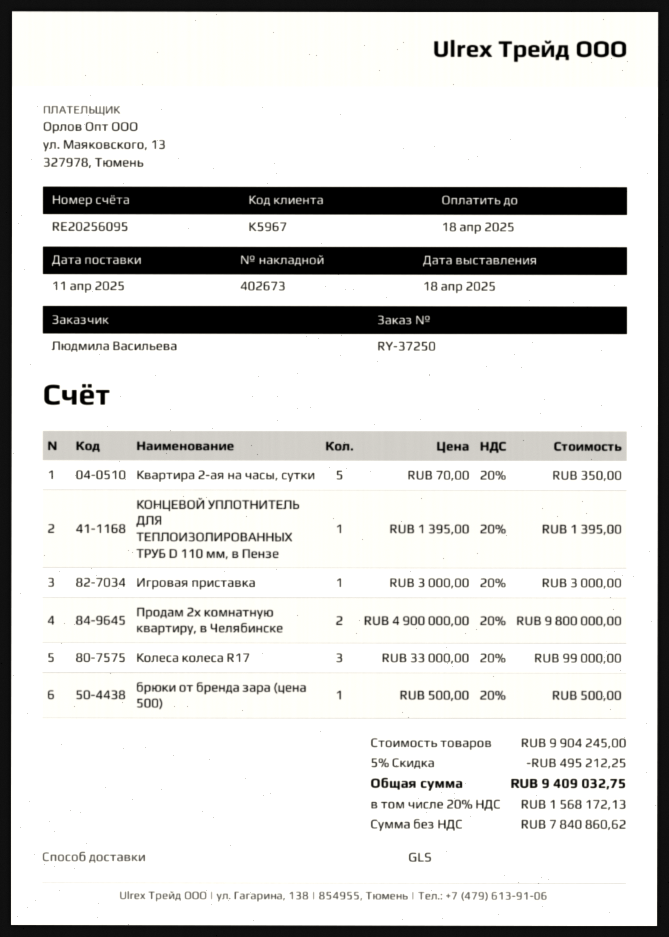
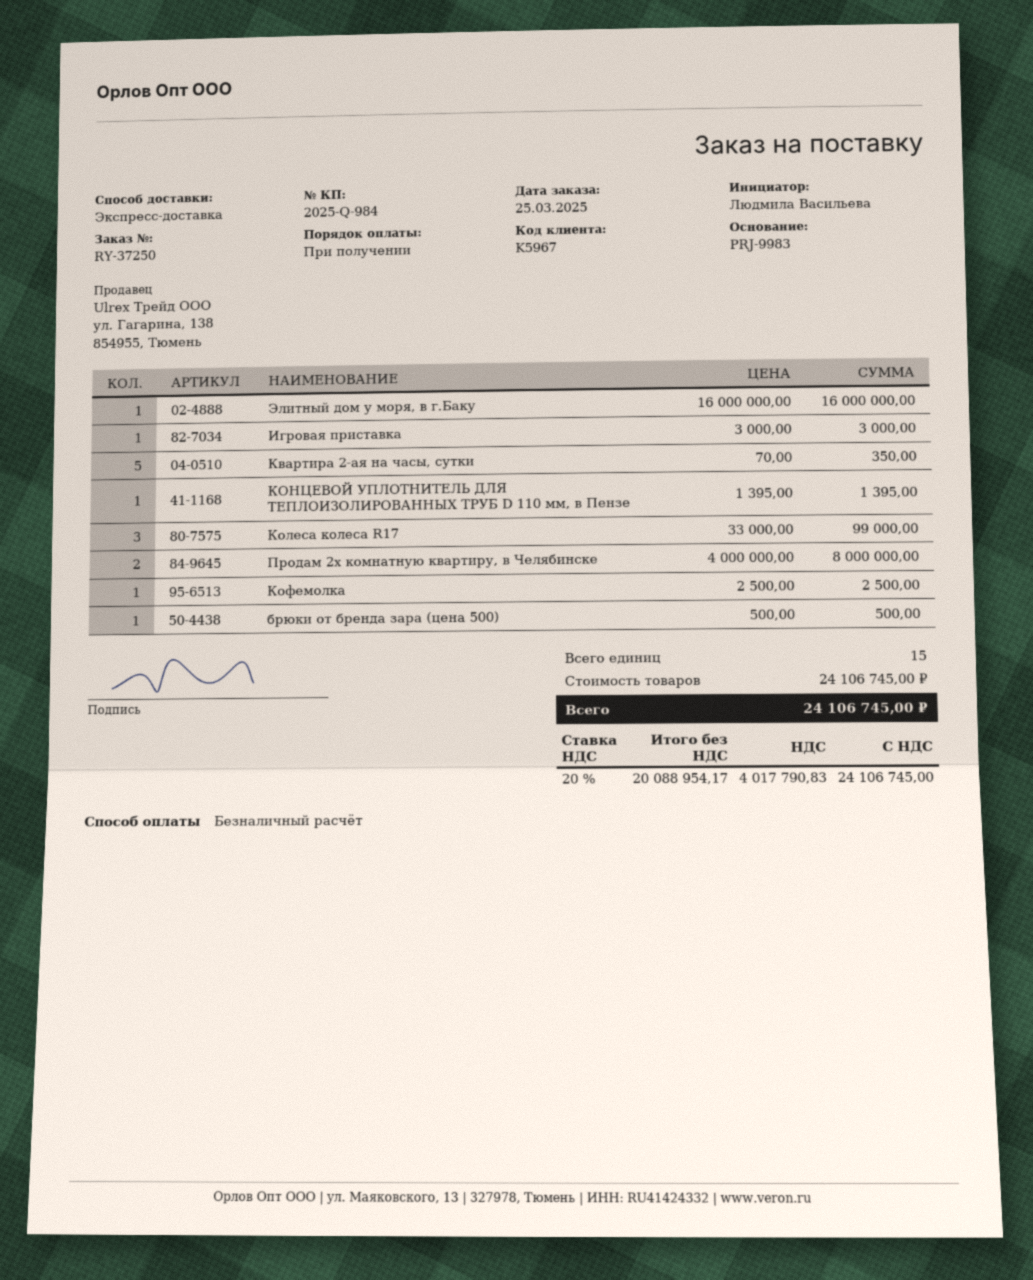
shipping method: GLS -> express
Продам 2х комнатную квартиру, в Челябинске: 2 x 4900000.00 = 9800000.00 -> 2 x 4000000.00 = 8000000.00
Элитный дом у моря, в г.Баку: none -> 1 x 16000000.00 = 16000000.00
Кофемолка: none -> 1 x 2500.00 = 2500.00
subtotal: 9904245.00 -> 24106745.00
discount: 5% = 495212.25 -> none
net: 7840860.62 -> 20088954.17
tax: 20% = 1568172.13 -> 20% = 4017790.83
total: 9409032.75 -> 24106745.00

